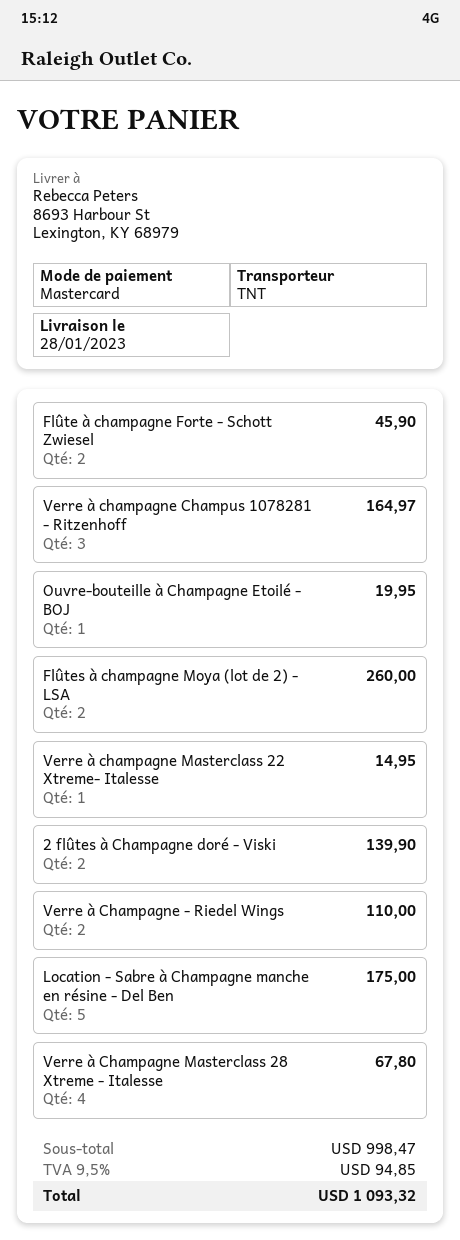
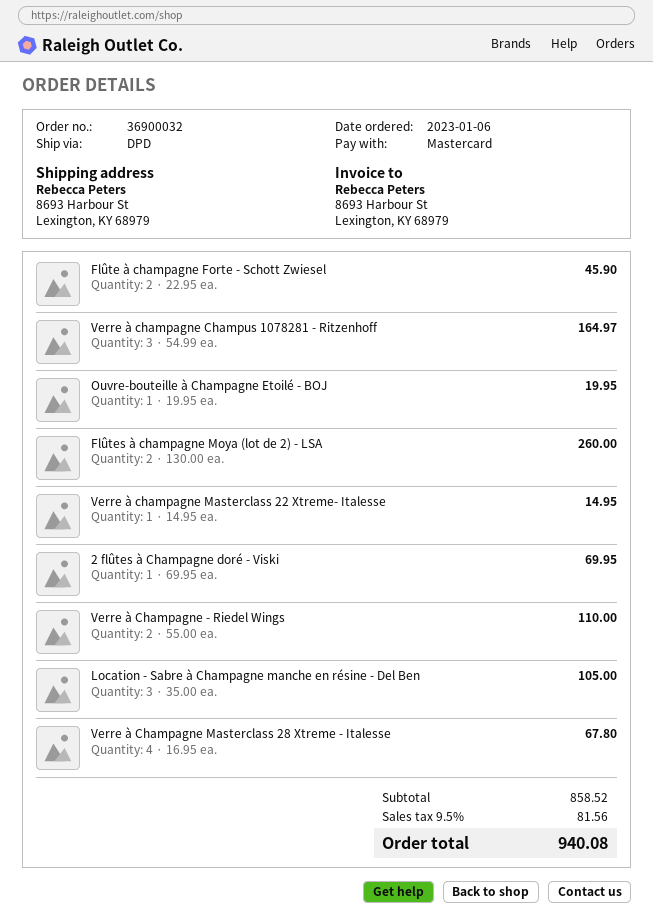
shipping method: TNT -> DPD
2 flûtes à Champagne doré - Viski: 2 for 139.90 -> 1 for 69.95
Location - Sabre à Champagne manche en résine - Del Ben: 5 for 175.00 -> 3 for 105.00
subtotal: 998.47 -> 858.52
tax: 9.5% = 94.85 -> 9.5% = 81.56
total: 1093.32 -> 940.08

